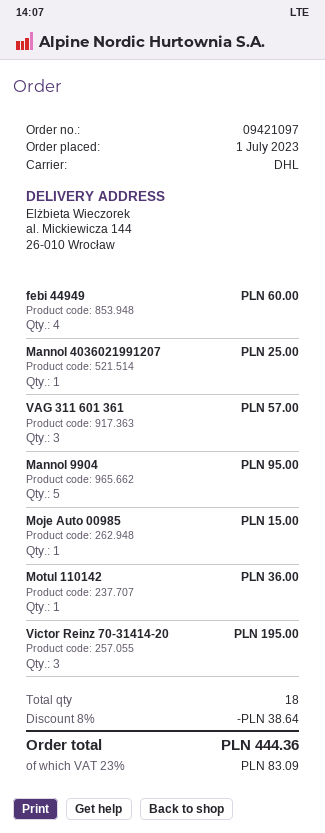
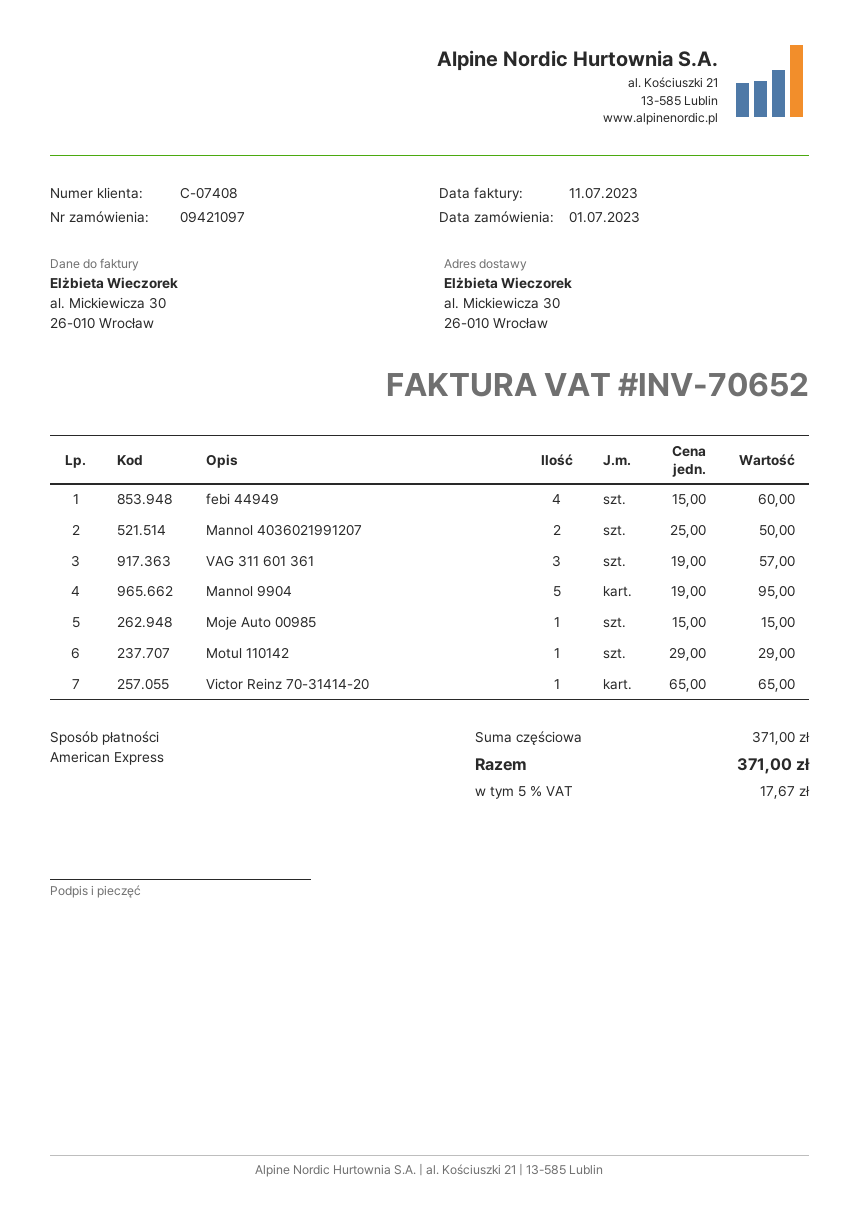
ship to: al. Mickiewicza 144, 26-010 Wrocław -> al. Mickiewicza 30, 26-010 Wrocław
Mannol 4036021991207: 1 for 25.00 -> 2 for 50.00
Motul 110142: 1 for 36.00 -> 1 for 29.00
Victor Reinz 70-31414-20: 3 for 195.00 -> 1 for 65.00
discount: 8% = 38.64 -> none
tax: 23% = 83.09 -> 5% = 17.67
total: 444.36 -> 371.00

